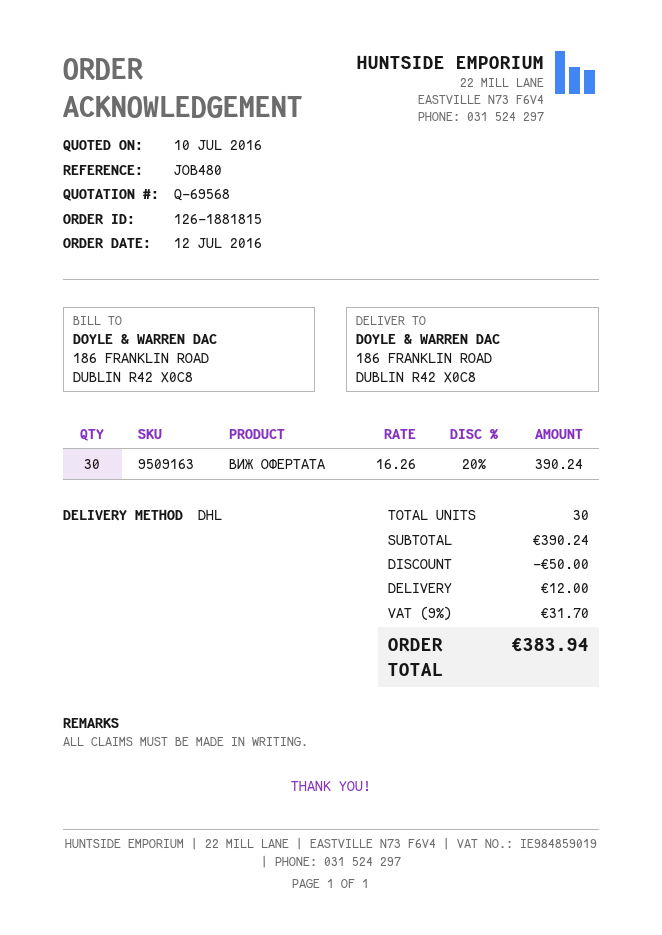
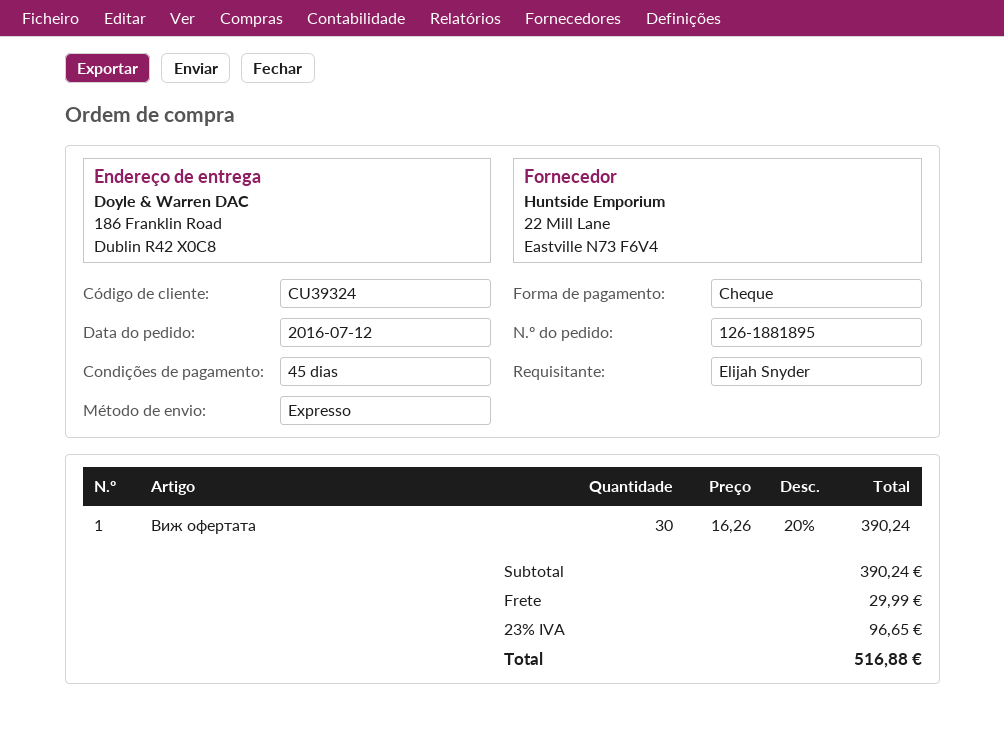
order number: 126-1881815 -> 126-1881895
shipping method: DHL -> express
discount: 50.00 -> none
shipping: 12.00 -> 29.99
tax: 9% = 31.70 -> 23% = 96.65
total: 383.94 -> 516.88

